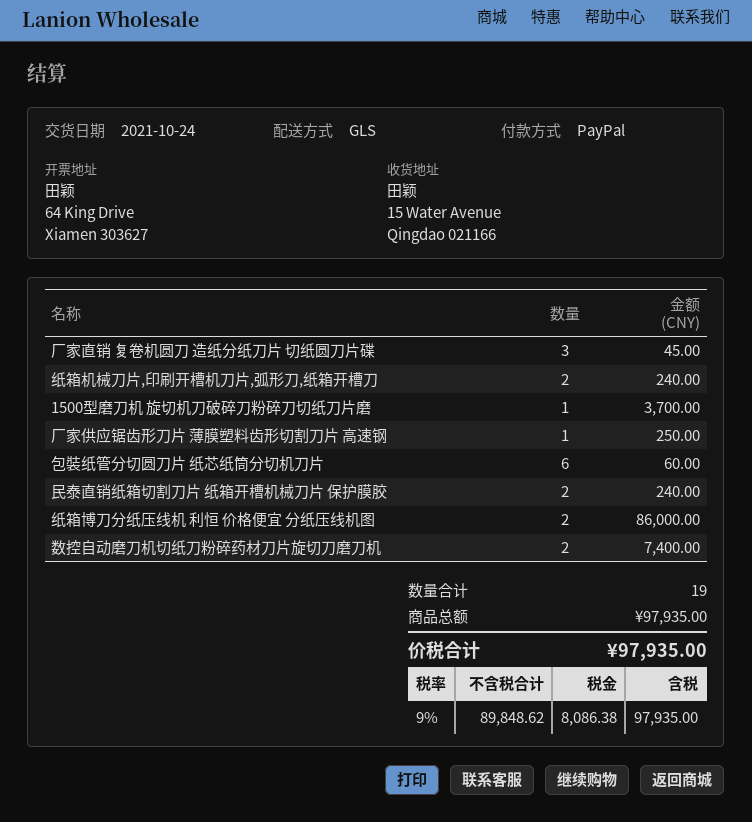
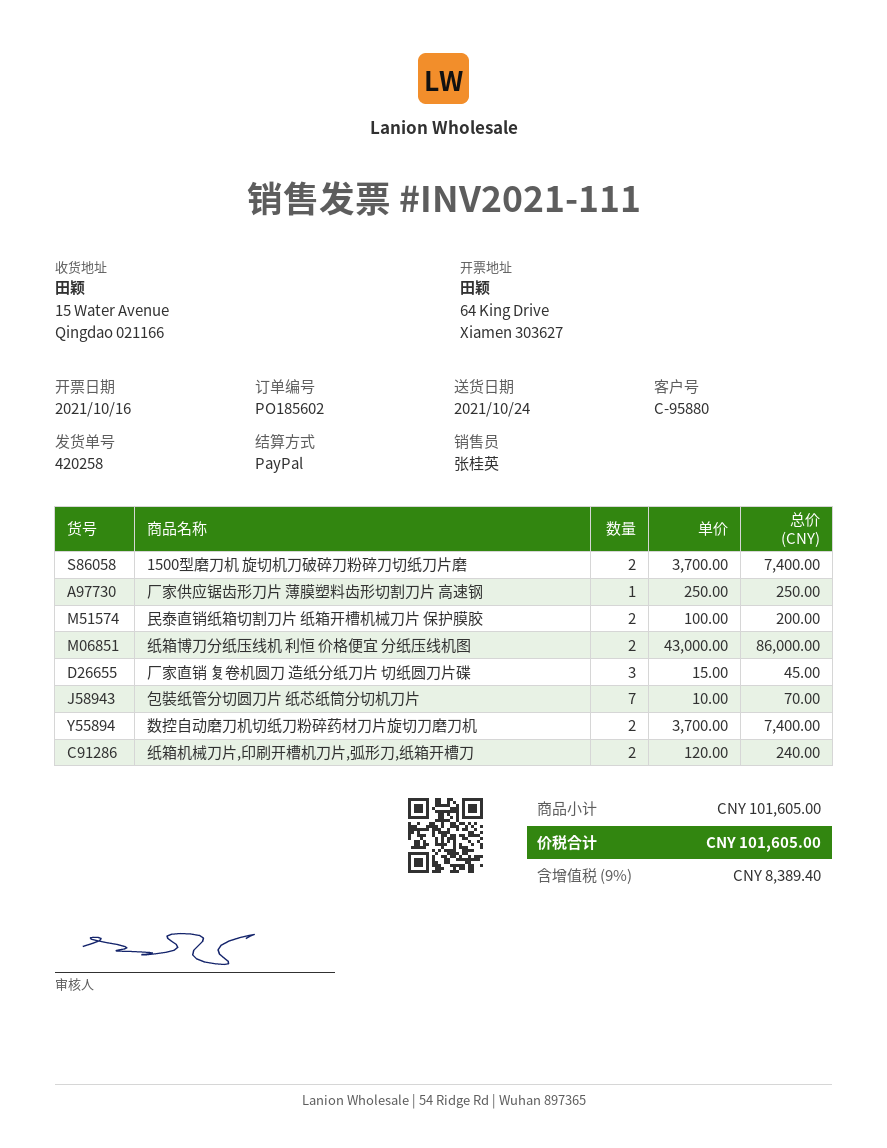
1500型磨刀机 旋切机刀破碎刀粉碎刀切纸刀片磨: 1 for 3700.00 -> 2 for 7400.00
包裝纸管分切圆刀片 纸芯纸筒分切机刀片: 6 for 60.00 -> 7 for 70.00
民泰直销纸箱切割刀片 纸箱开槽机械刀片 保护膜胶: 2 for 240.00 -> 2 for 200.00
subtotal: 97935.00 -> 101605.00
tax: 9% = 8086.38 -> 9% = 8389.40
total: 97935.00 -> 101605.00

